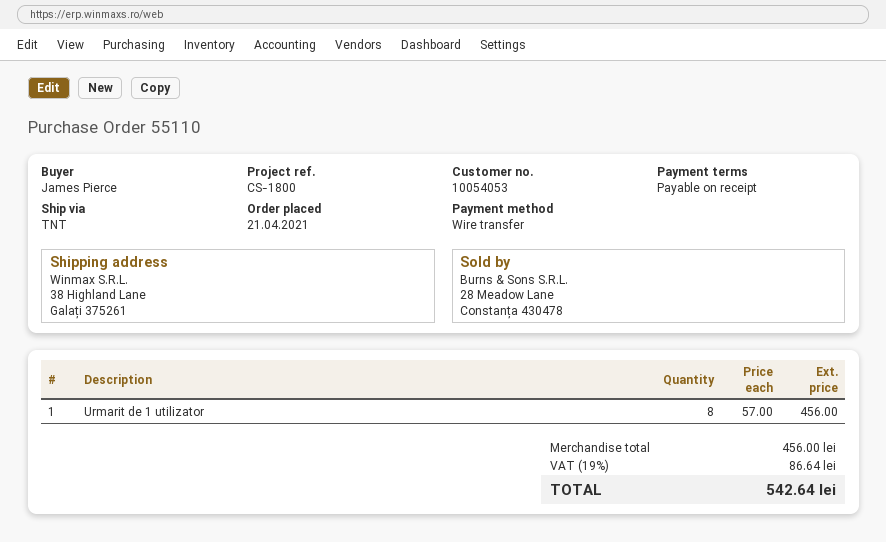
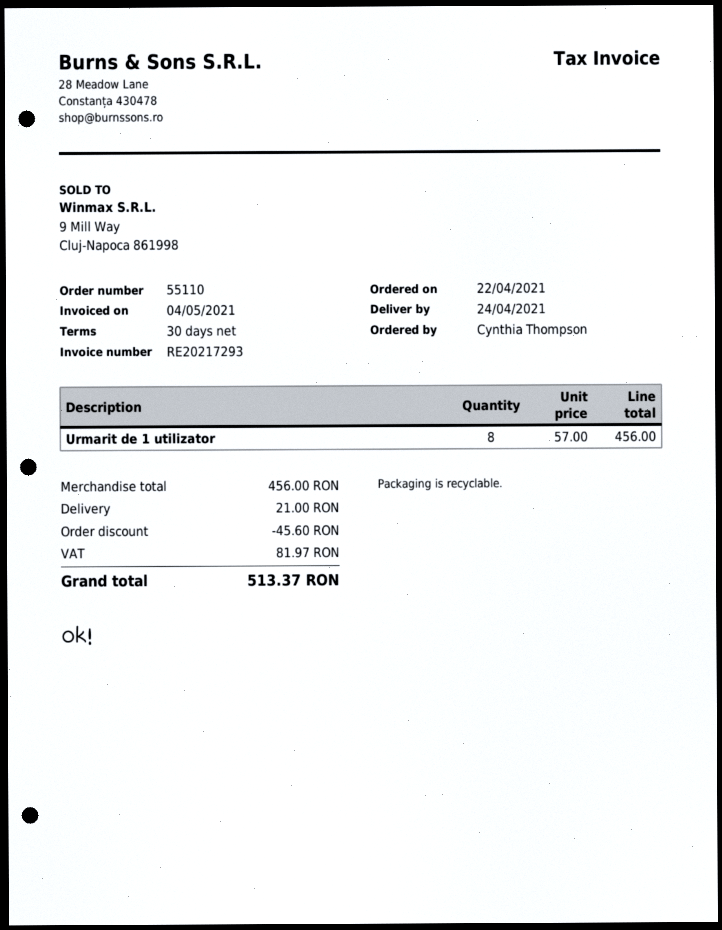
order date: 2021-04-21 -> 2021-04-22
payment terms: on receipt -> 30 days
ordered by: James Pierce -> Cynthia Thompson
discount: none -> 45.60
shipping: none -> 21.00
tax: 86.64 -> 81.97
total: 542.64 -> 513.37

